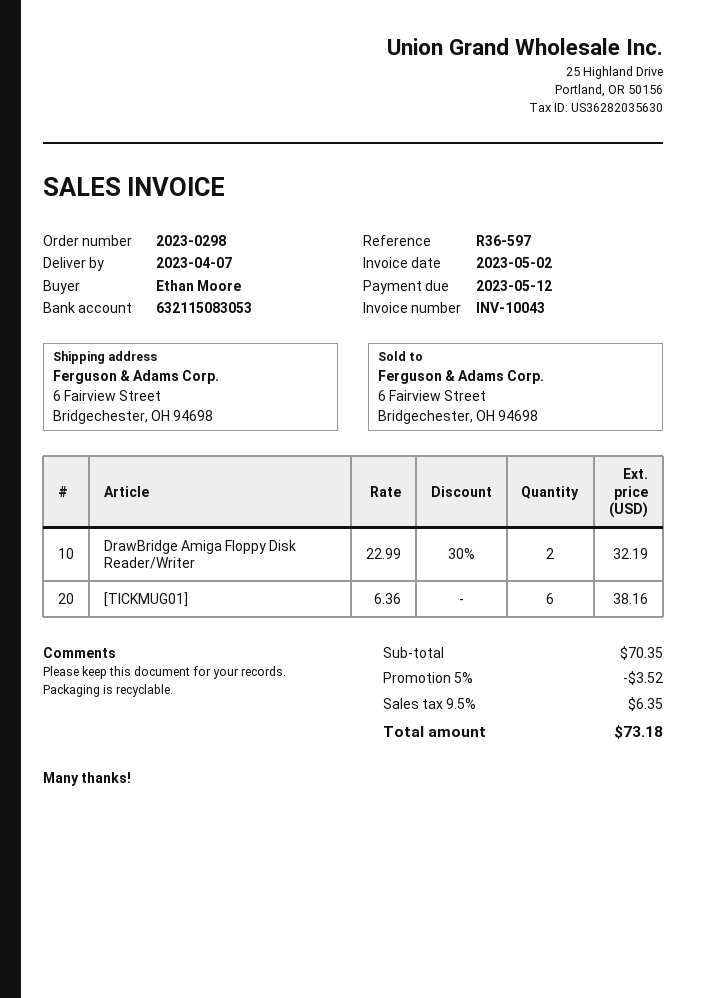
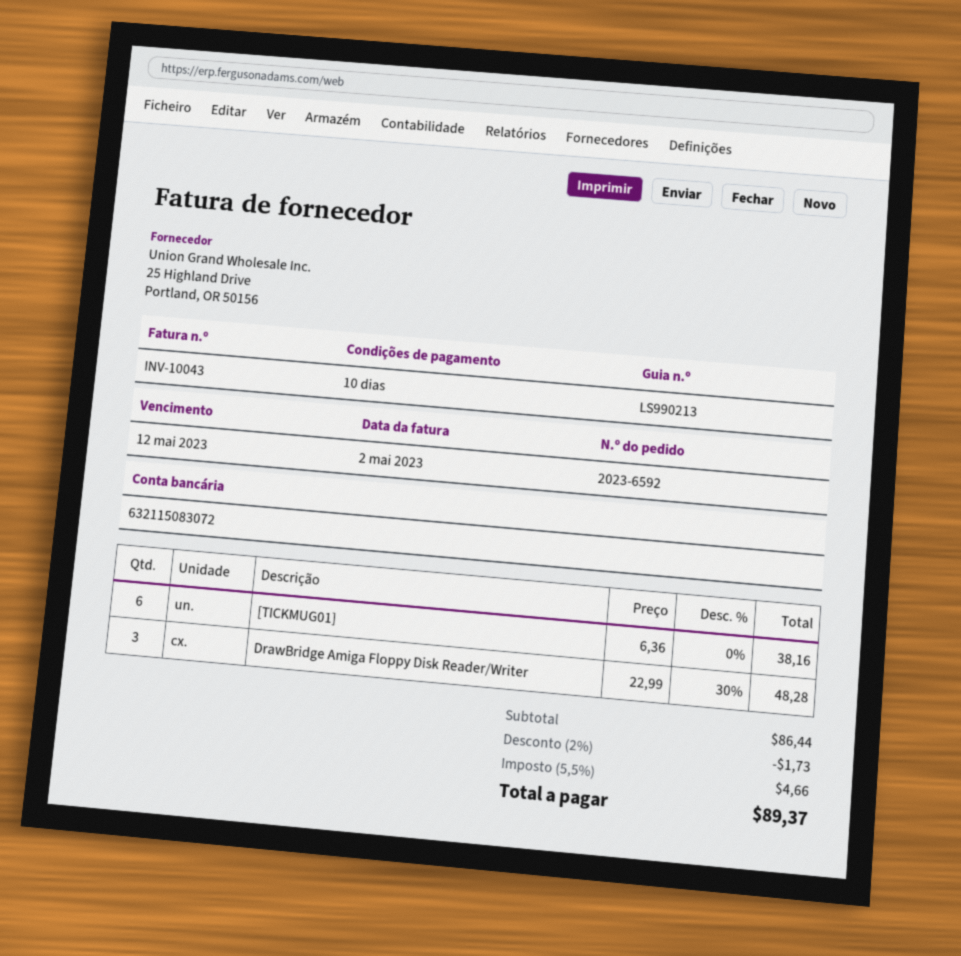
order number: 2023-0298 -> 2023-6592
bank account: 632115083053 -> 632115083072
DrawBridge Amiga Floppy Disk Reader/Writer: 2 x 22.99 - 30% = 32.19 -> 3 x 22.99 - 30% = 48.28
subtotal: 70.35 -> 86.44
discount: 5% = 3.52 -> 2% = 1.73
tax: 9.5% = 6.35 -> 5.5% = 4.66
total: 73.18 -> 89.37

